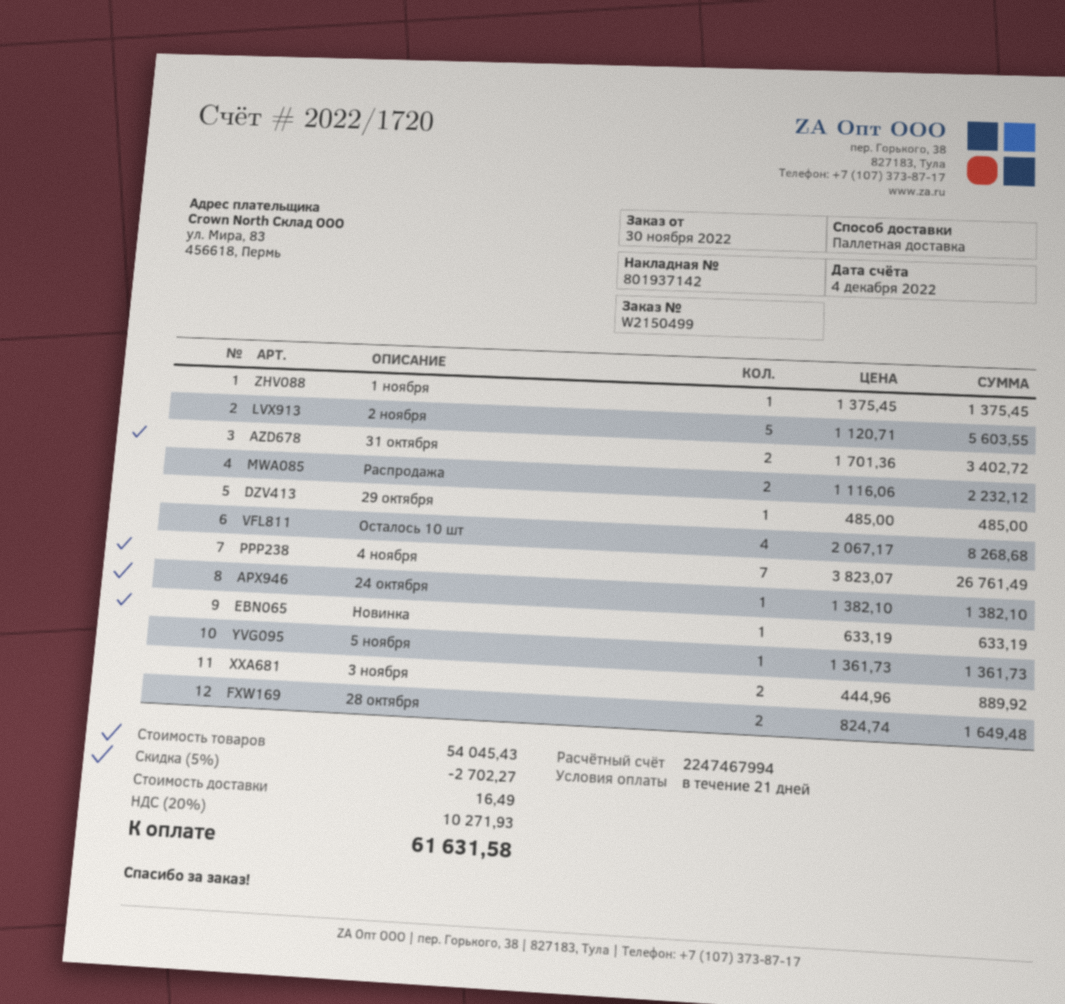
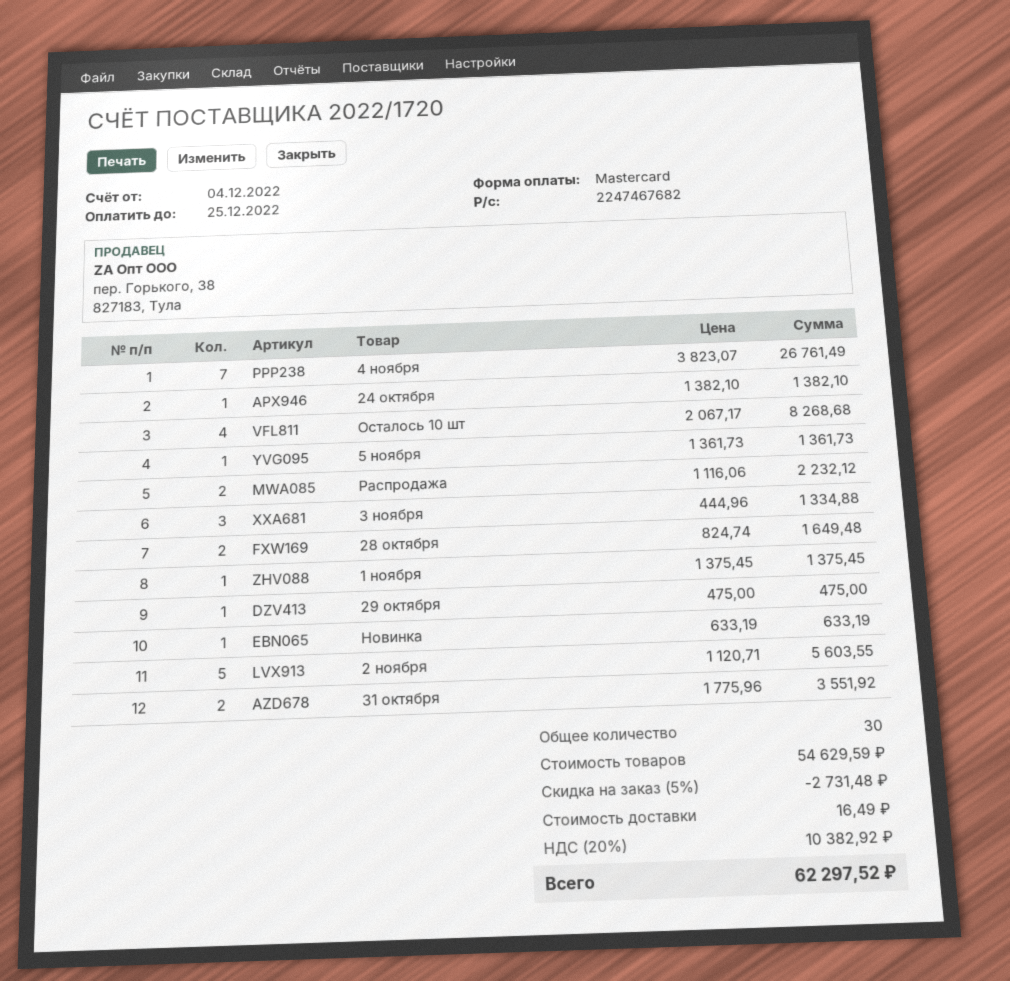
bank account: 2247467994 -> 2247467682
31 октября: 2 x 1701.36 = 3402.72 -> 2 x 1775.96 = 3551.92
29 октября: 1 x 485.00 = 485.00 -> 1 x 475.00 = 475.00
3 ноября: 2 x 444.96 = 889.92 -> 3 x 444.96 = 1334.88
subtotal: 54045.43 -> 54629.59
discount: 5% = 2702.27 -> 5% = 2731.48
tax: 20% = 10271.93 -> 20% = 10382.92
total: 61631.58 -> 62297.52

